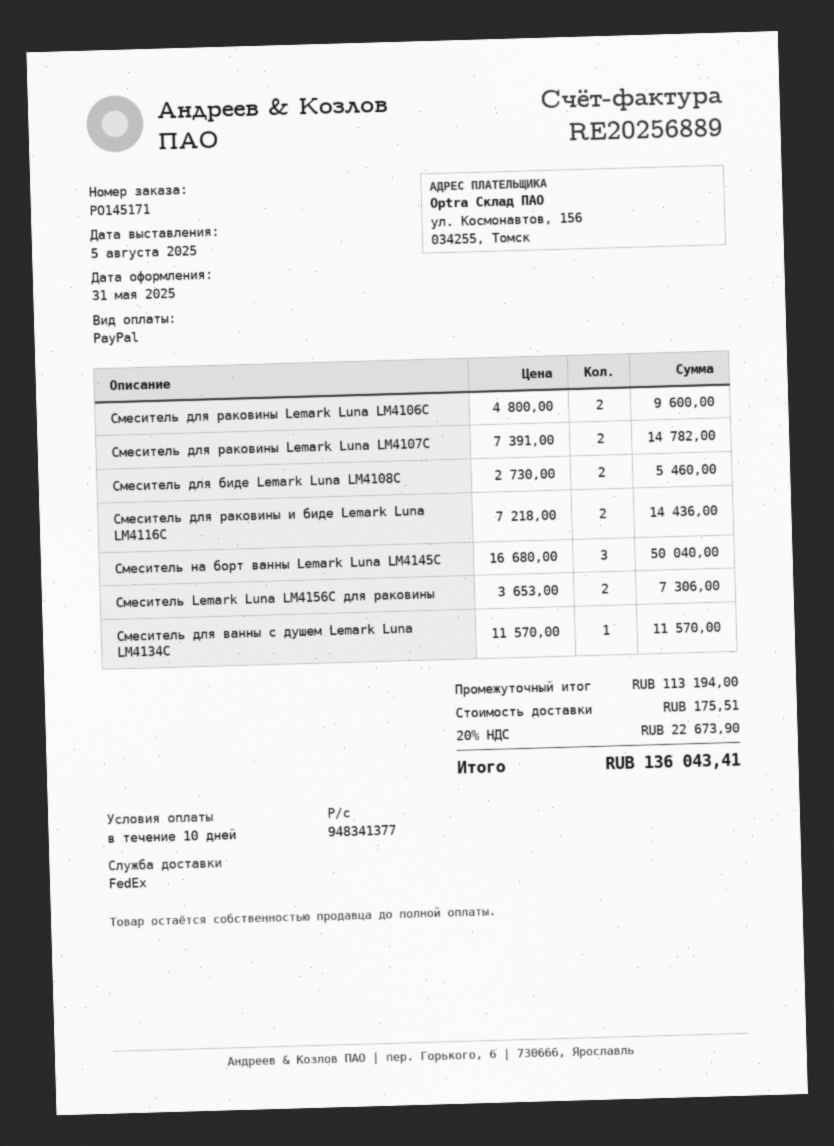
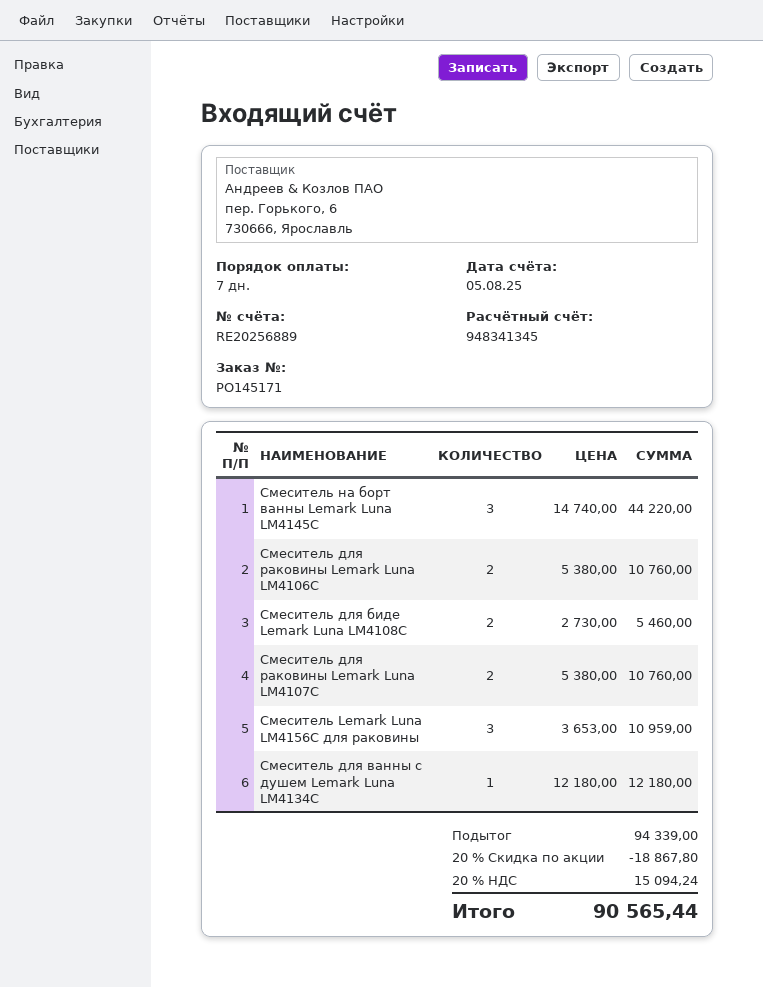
payment terms: 10 days -> 7 days
bank account: 948341377 -> 948341345
Смеситель для раковины Lemark Luna LM4106C: 2 x 4800.00 = 9600.00 -> 2 x 5380.00 = 10760.00
Смеситель для раковины Lemark Luna LM4107C: 2 x 7391.00 = 14782.00 -> 2 x 5380.00 = 10760.00
Смеситель для раковины и биде Lemark Luna LM4116C: 2 x 7218.00 = 14436.00 -> none
Смеситель на борт ванны Lemark Luna LM4145C: 3 x 16680.00 = 50040.00 -> 3 x 14740.00 = 44220.00
Смеситель Lemark Luna LM4156C для раковины: 2 x 3653.00 = 7306.00 -> 3 x 3653.00 = 10959.00
Смеситель для ванны с душем Lemark Luna LM4134C: 1 x 11570.00 = 11570.00 -> 1 x 12180.00 = 12180.00
subtotal: 113194.00 -> 94339.00
discount: none -> 20% = 18867.80
shipping: 175.51 -> none
tax: 20% = 22673.90 -> 20% = 15094.24
total: 136043.41 -> 90565.44

